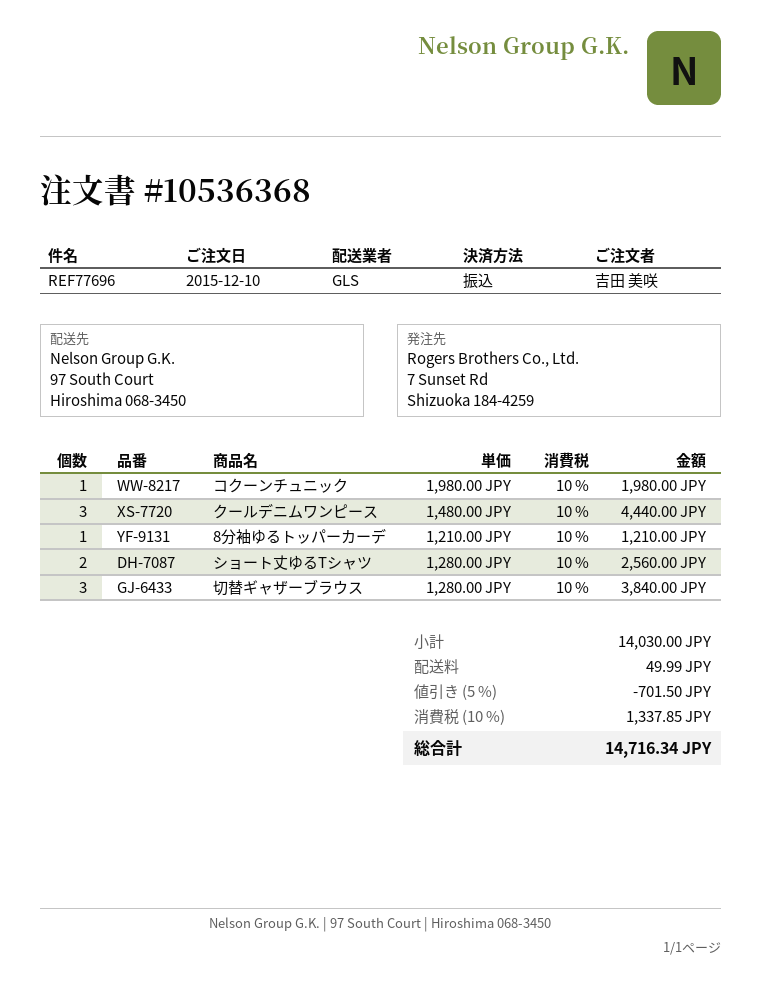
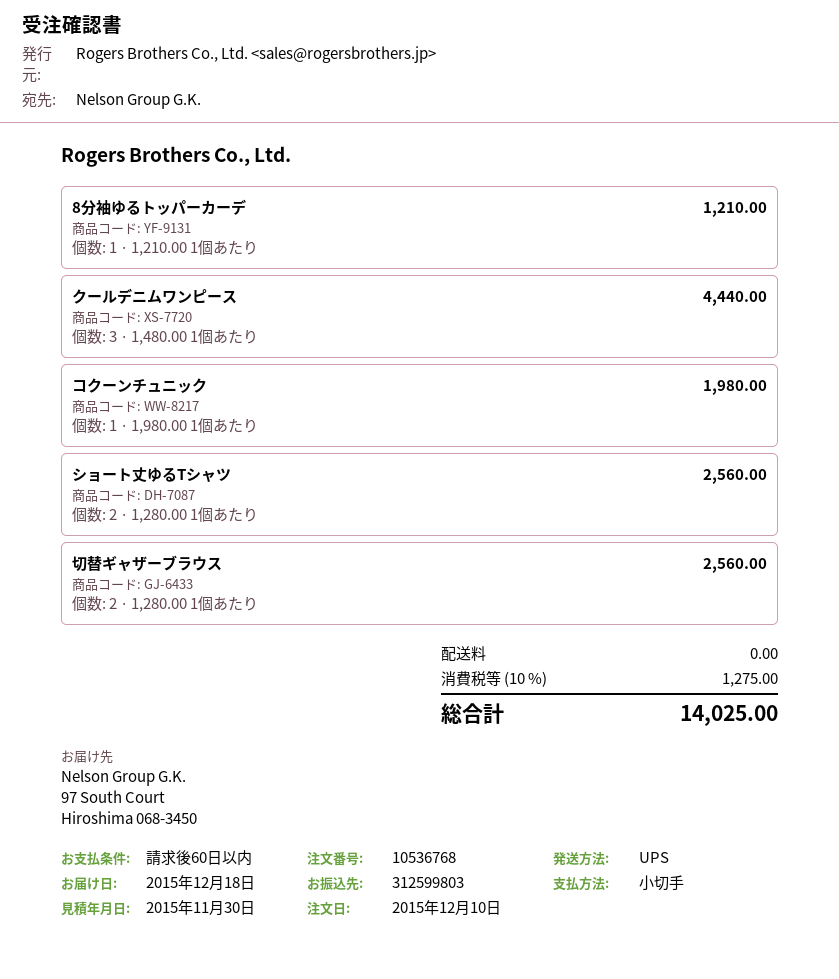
order number: 10536368 -> 10536768
payment method: bank transfer -> cheque
shipping method: GLS -> UPS
切替ギャザーブラウス: 3 x 1280.00 = 3840.00 -> 2 x 1280.00 = 2560.00
discount: 5% = 701.50 -> none
shipping: 49.99 -> 0.00
tax: 10% = 1337.85 -> 10% = 1275.00
total: 14716.34 -> 14025.00

